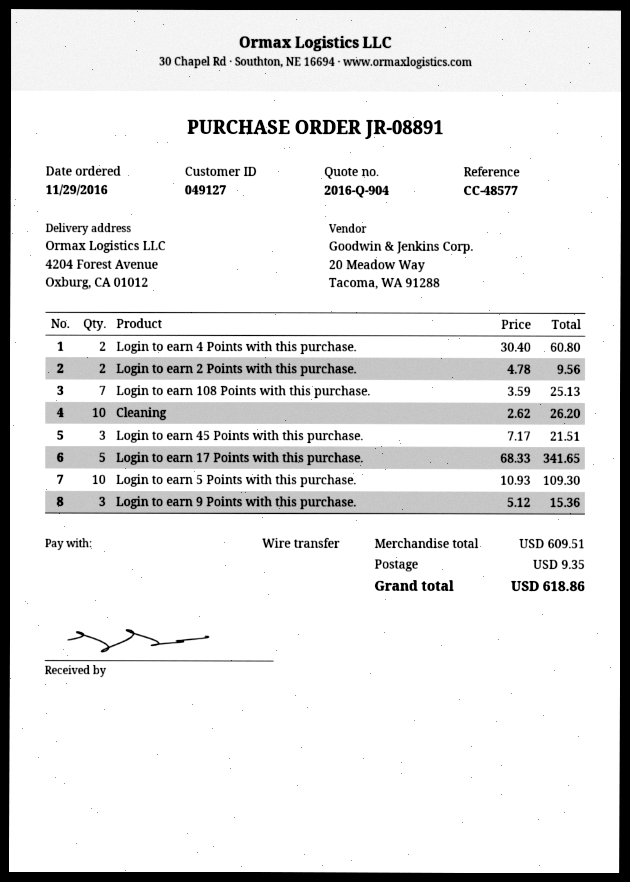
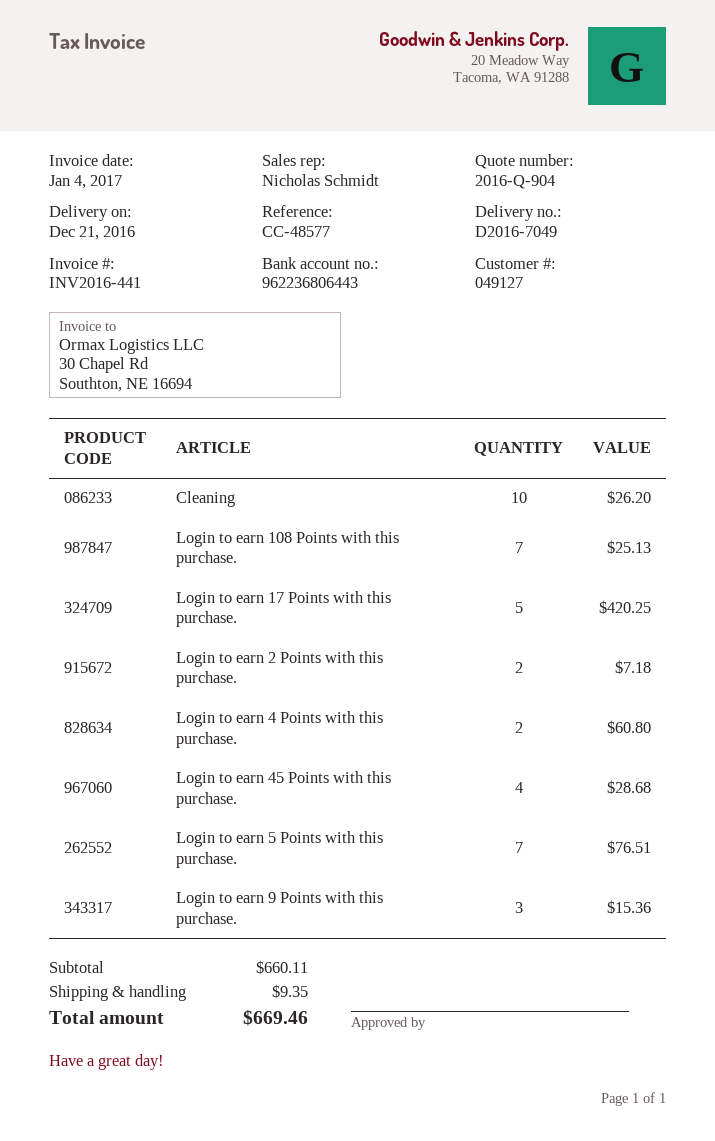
Login to earn 2 Points with this purchase.: 2 for 9.56 -> 2 for 7.18
Login to earn 45 Points with this purchase.: 3 for 21.51 -> 4 for 28.68
Login to earn 17 Points with this purchase.: 5 for 341.65 -> 5 for 420.25
Login to earn 5 Points with this purchase.: 10 for 109.30 -> 7 for 76.51
subtotal: 609.51 -> 660.11
total: 618.86 -> 669.46

